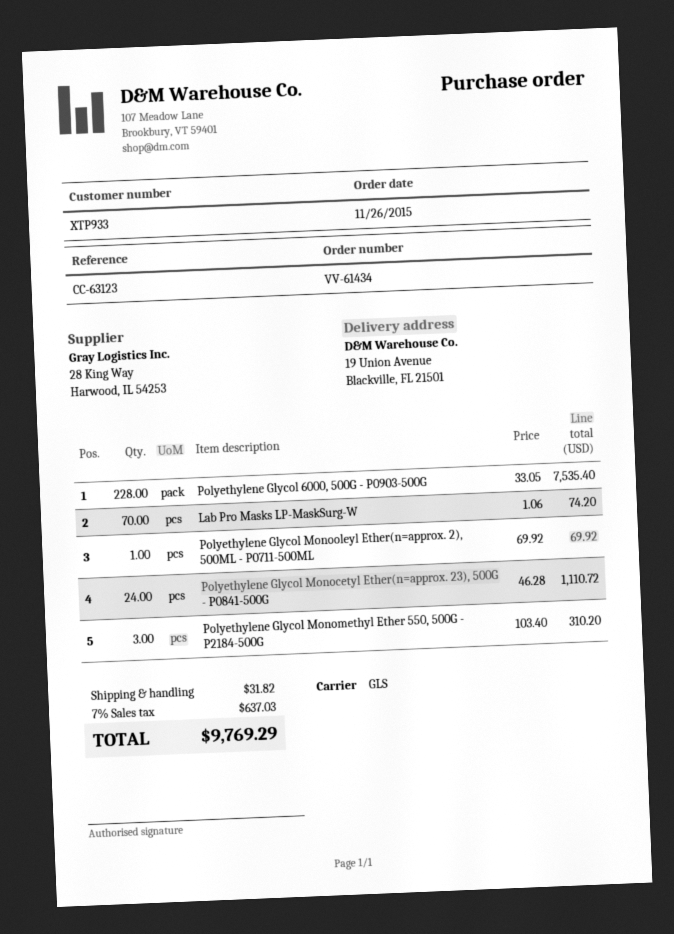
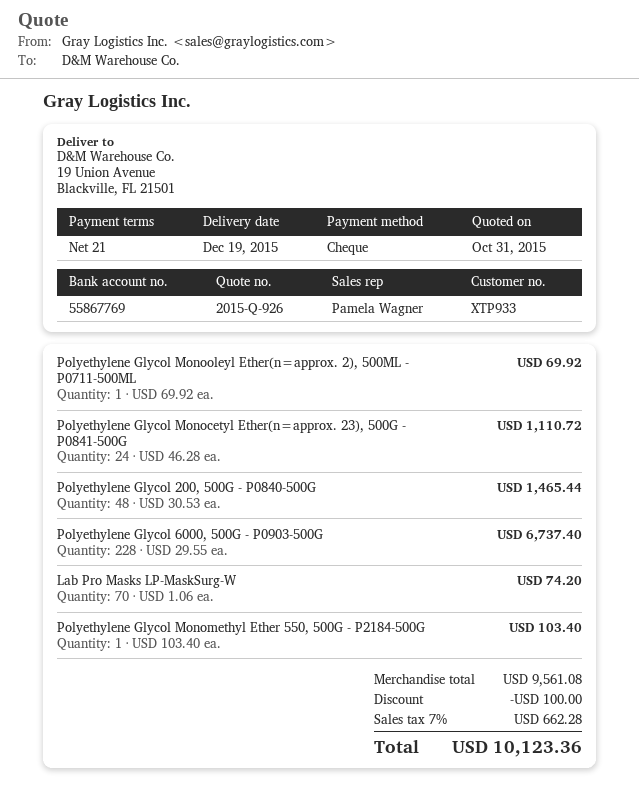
Polyethylene Glycol 6000, 500G - P0903-500G: 228 x 33.05 = 7535.40 -> 228 x 29.55 = 6737.40
Polyethylene Glycol Monomethyl Ether 550, 500G - P2184-500G: 3 x 103.40 = 310.20 -> 1 x 103.40 = 103.40
Polyethylene Glycol 200, 500G - P0840-500G: none -> 48 x 30.53 = 1465.44
discount: none -> 100.00
shipping: 31.82 -> none
tax: 7% = 637.03 -> 7% = 662.28
total: 9769.29 -> 10123.36

